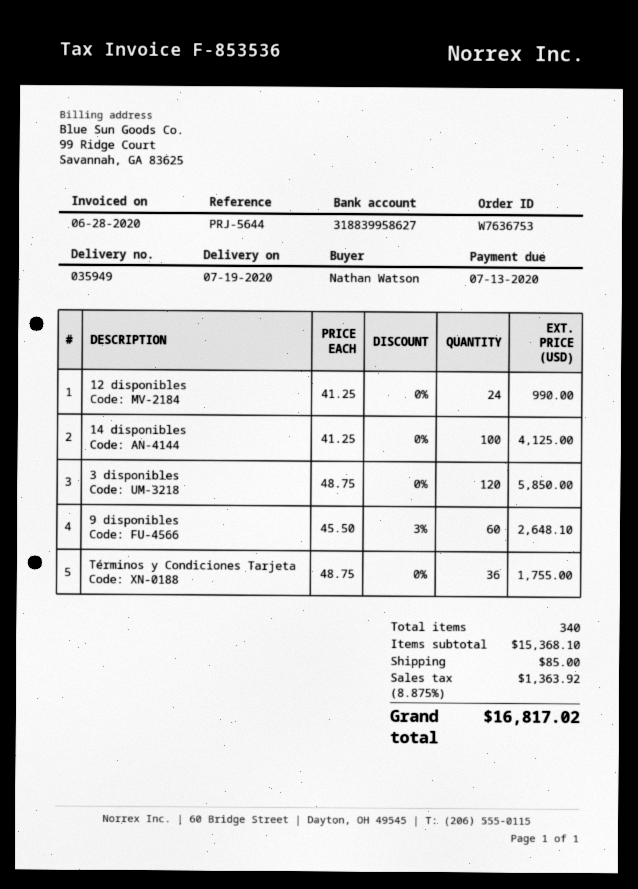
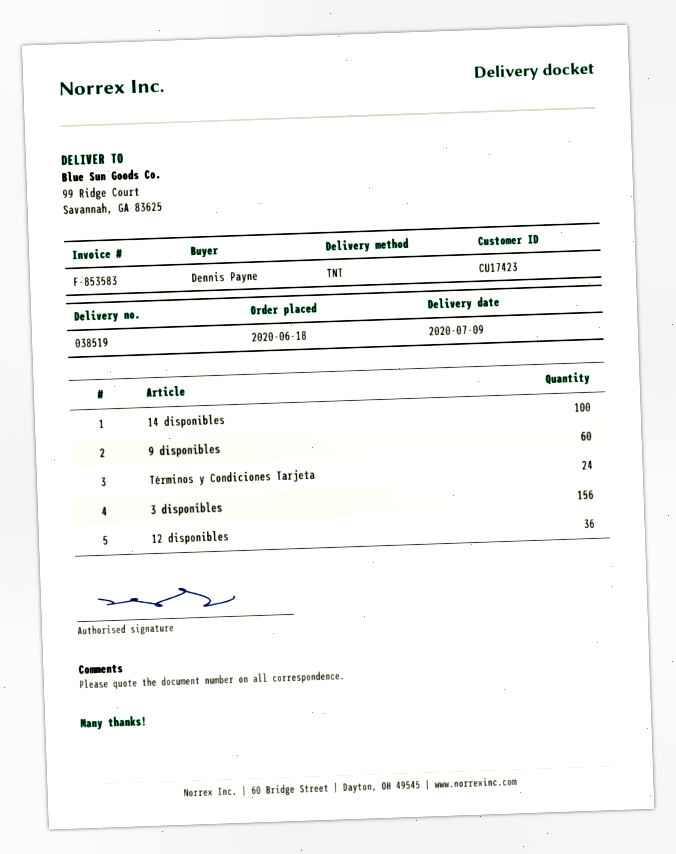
delivery note number: 035949 -> 038519
delivery date: 2020-07-19 -> 2020-07-09
invoice number: F-853536 -> F-853583
ordered by: Nathan Watson -> Dennis Payne
12 disponibles: 24 -> 36
3 disponibles: 120 -> 156
Términos y Condiciones Tarjeta: 36 -> 24

